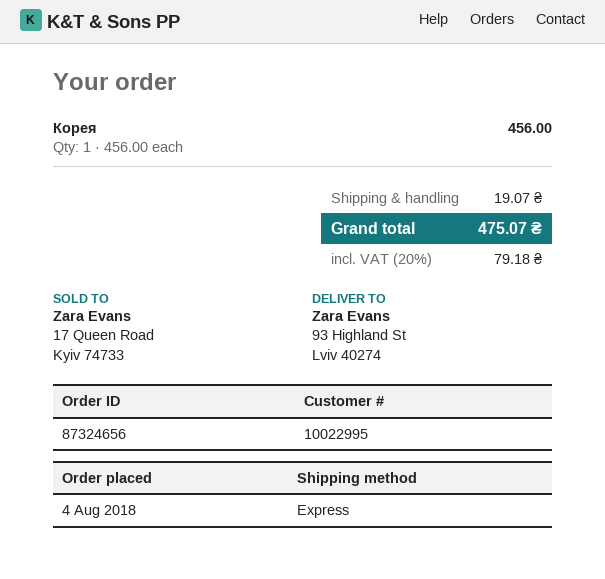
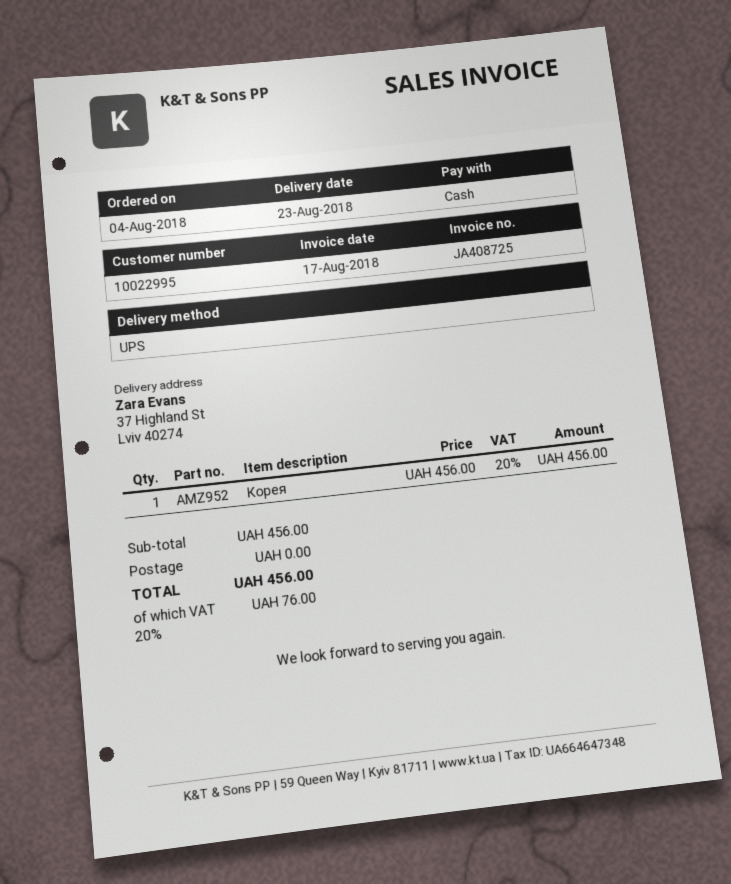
shipping method: express -> UPS
ship to: 93 Highland St, Lviv 40274 -> 37 Highland St, Lviv 40274
shipping: 19.07 -> 0.00
tax: 20% = 79.18 -> 20% = 76.00
total: 475.07 -> 456.00

